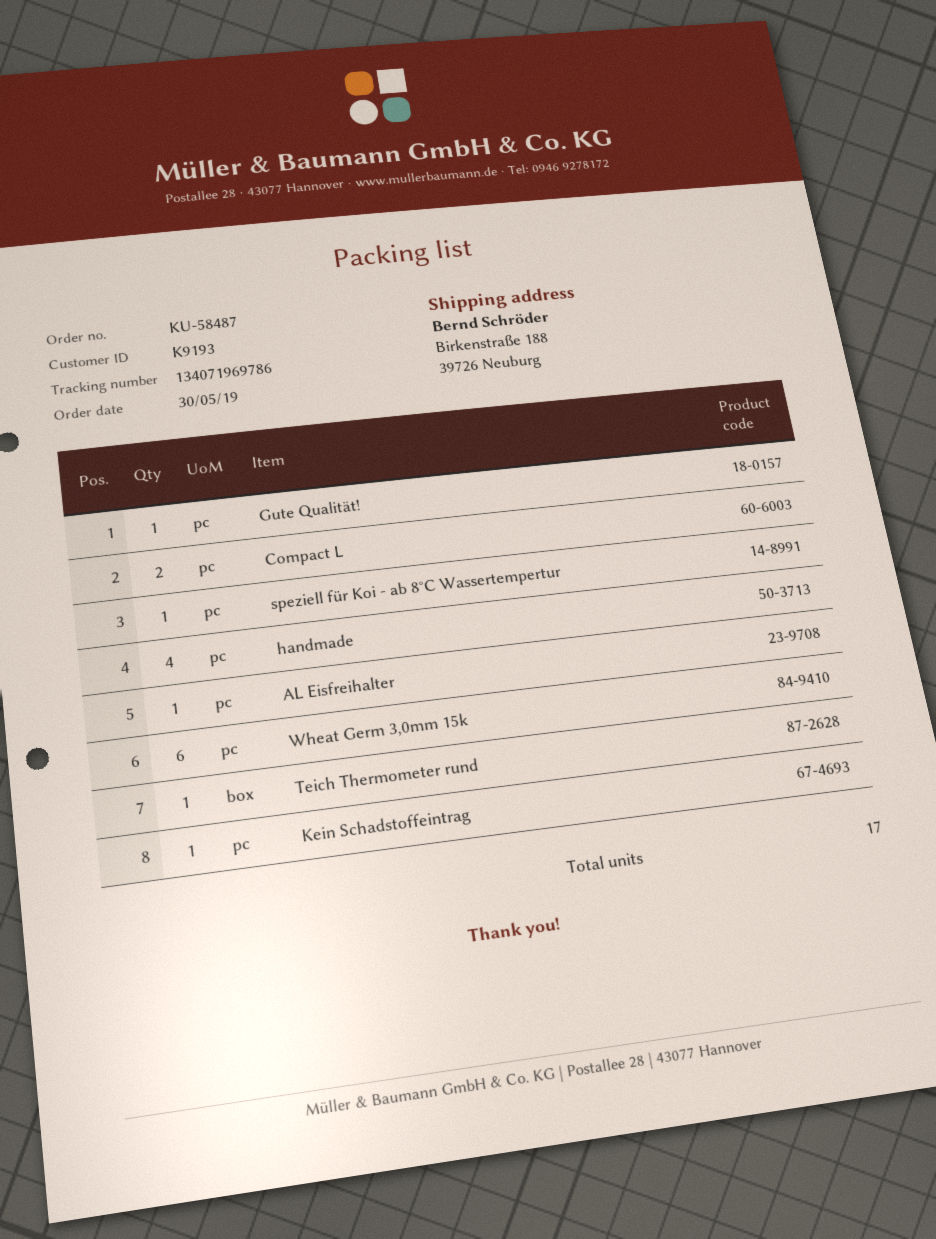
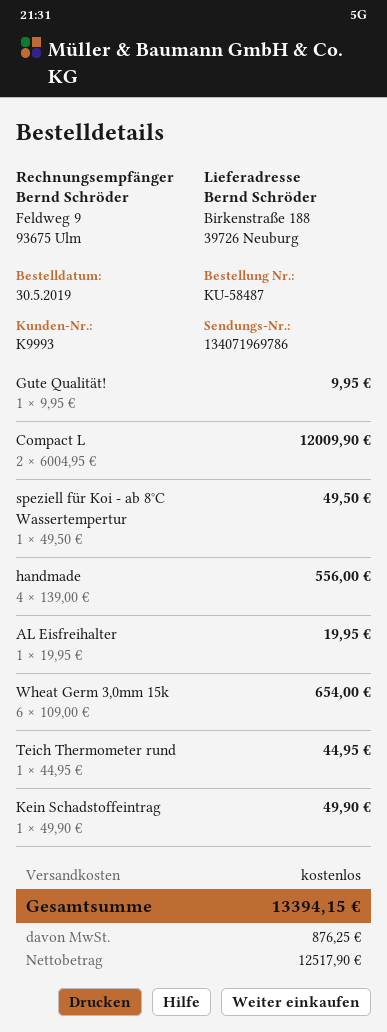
customer number: K9193 -> K9993

